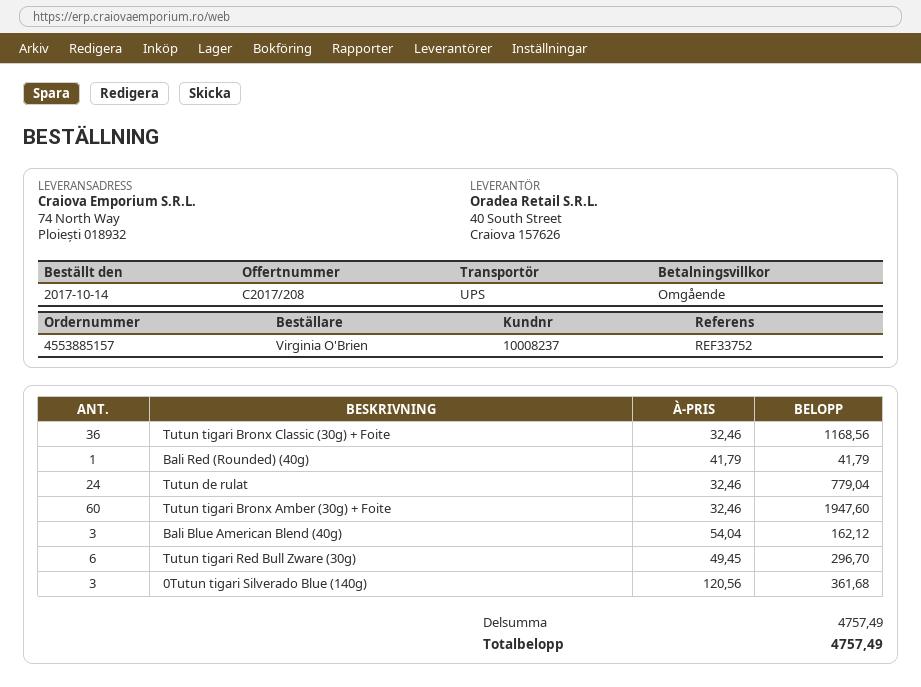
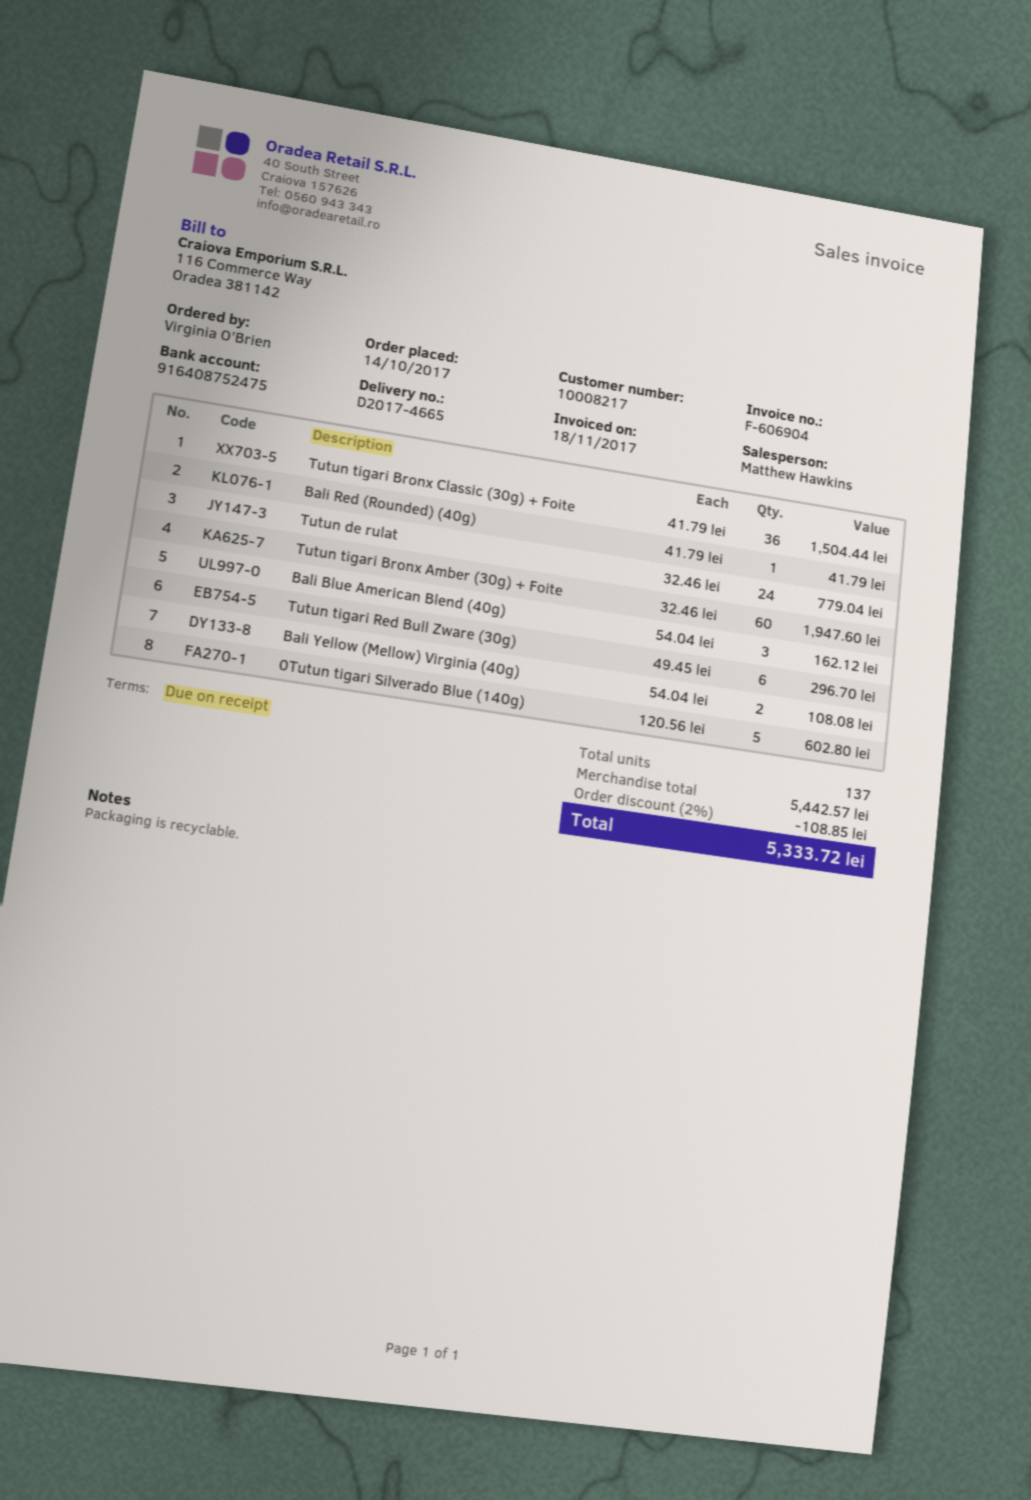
customer number: 10008237 -> 10008217
Tutun tigari Bronx Classic (30g) + Foite: 36 x 32.46 = 1168.56 -> 36 x 41.79 = 1504.44
0Tutun tigari Silverado Blue (140g): 3 x 120.56 = 361.68 -> 5 x 120.56 = 602.80
Bali Yellow (Mellow) Virginia (40g): none -> 2 x 54.04 = 108.08
subtotal: 4757.49 -> 5442.57
discount: none -> 2% = 108.85
total: 4757.49 -> 5333.72

